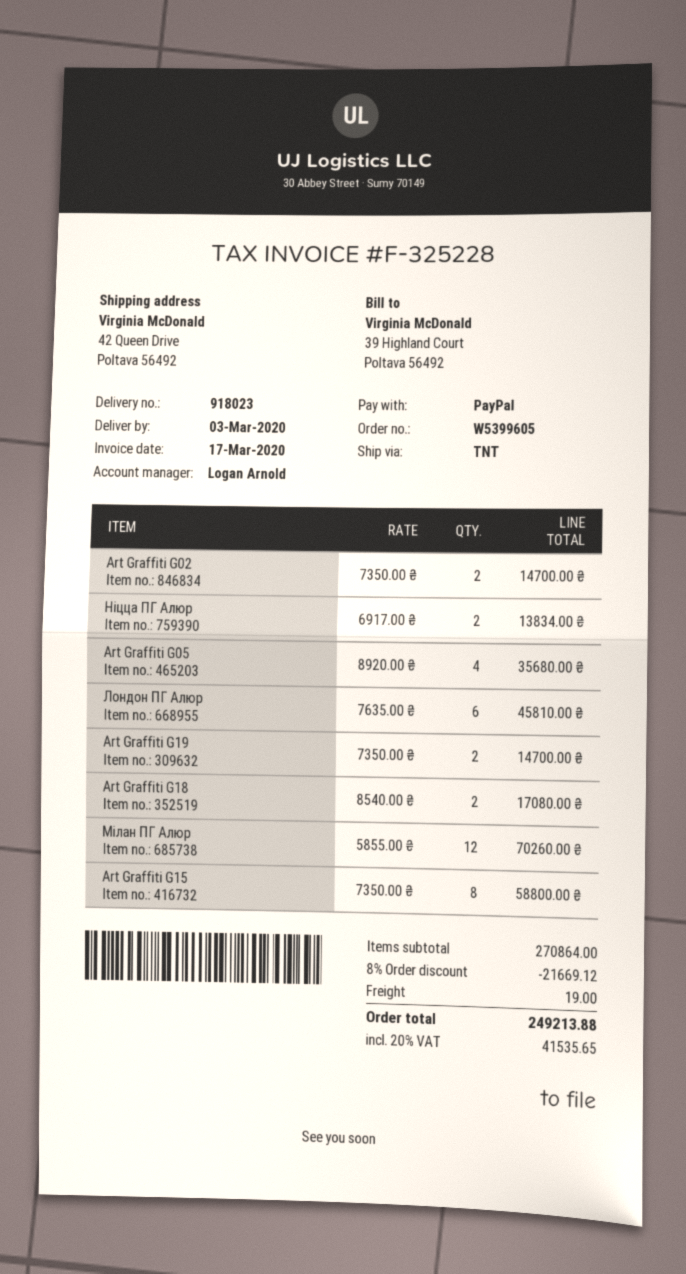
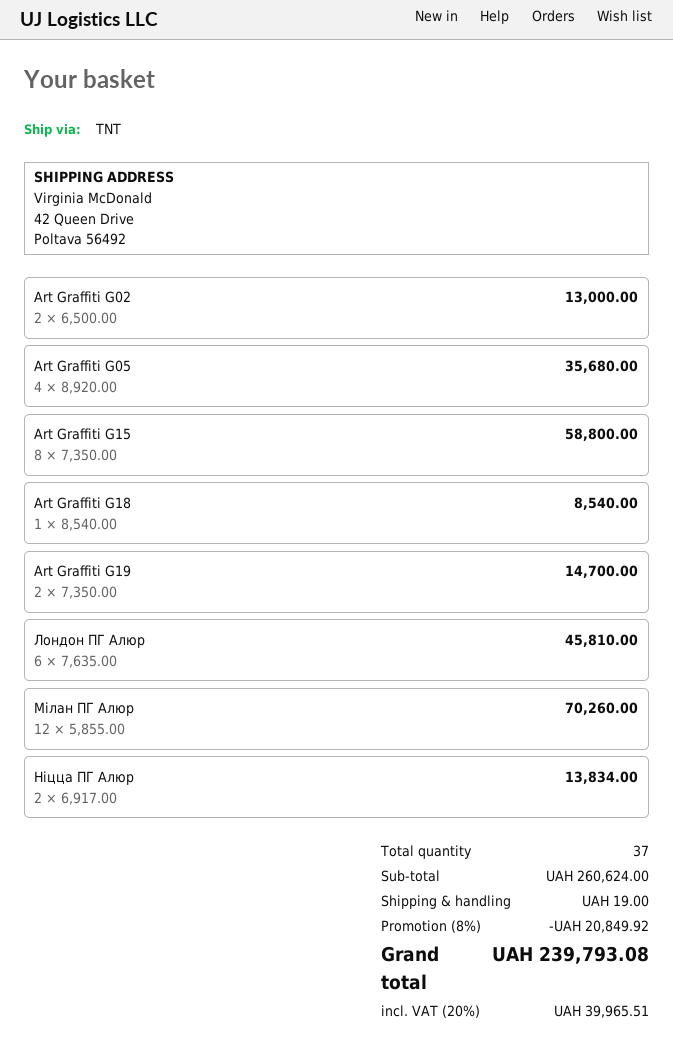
Art Graffiti G02: 2 x 7350.00 = 14700.00 -> 2 x 6500.00 = 13000.00
Art Graffiti G18: 2 x 8540.00 = 17080.00 -> 1 x 8540.00 = 8540.00
subtotal: 270864.00 -> 260624.00
discount: 8% = 21669.12 -> 8% = 20849.92
tax: 20% = 41535.65 -> 20% = 39965.51
total: 249213.88 -> 239793.08

